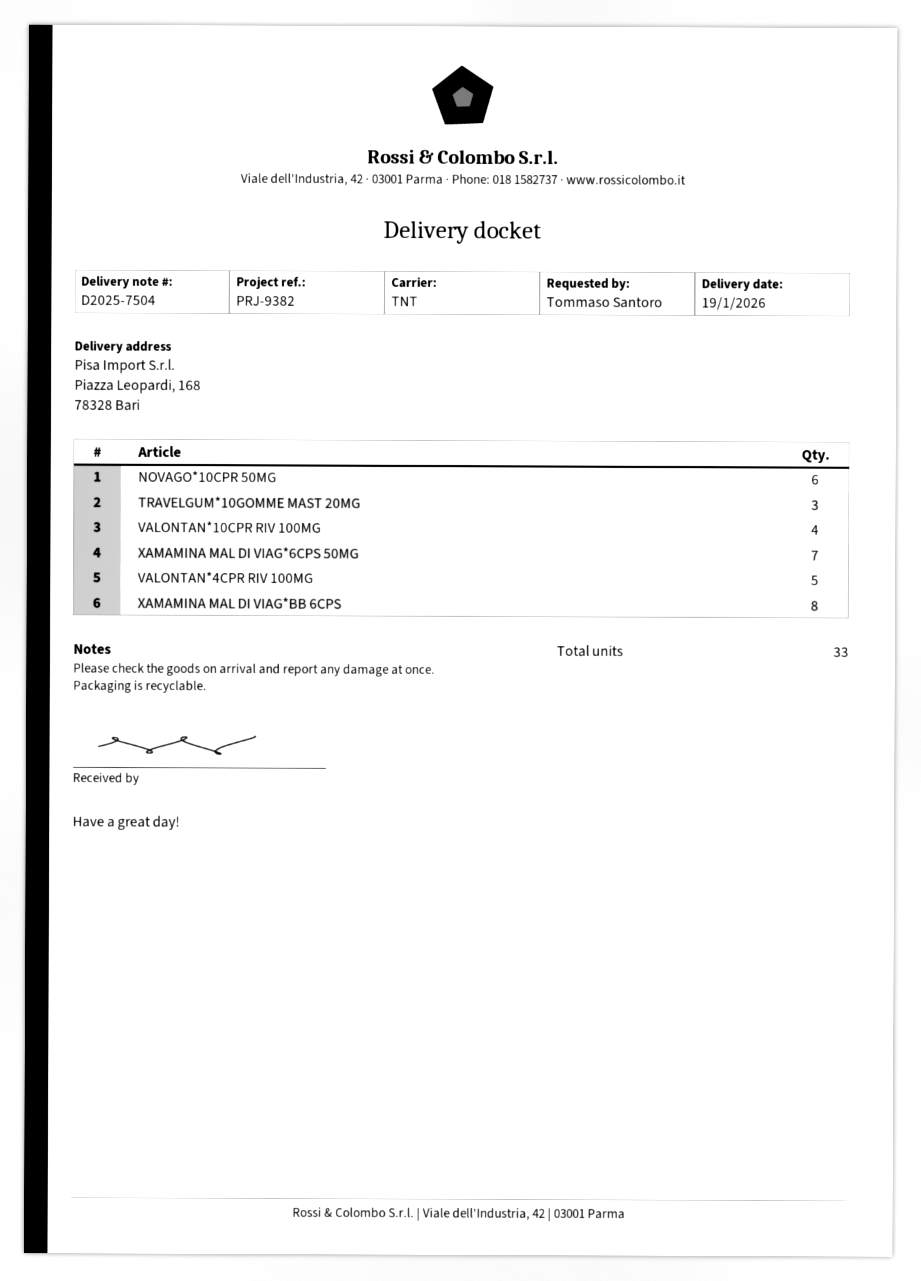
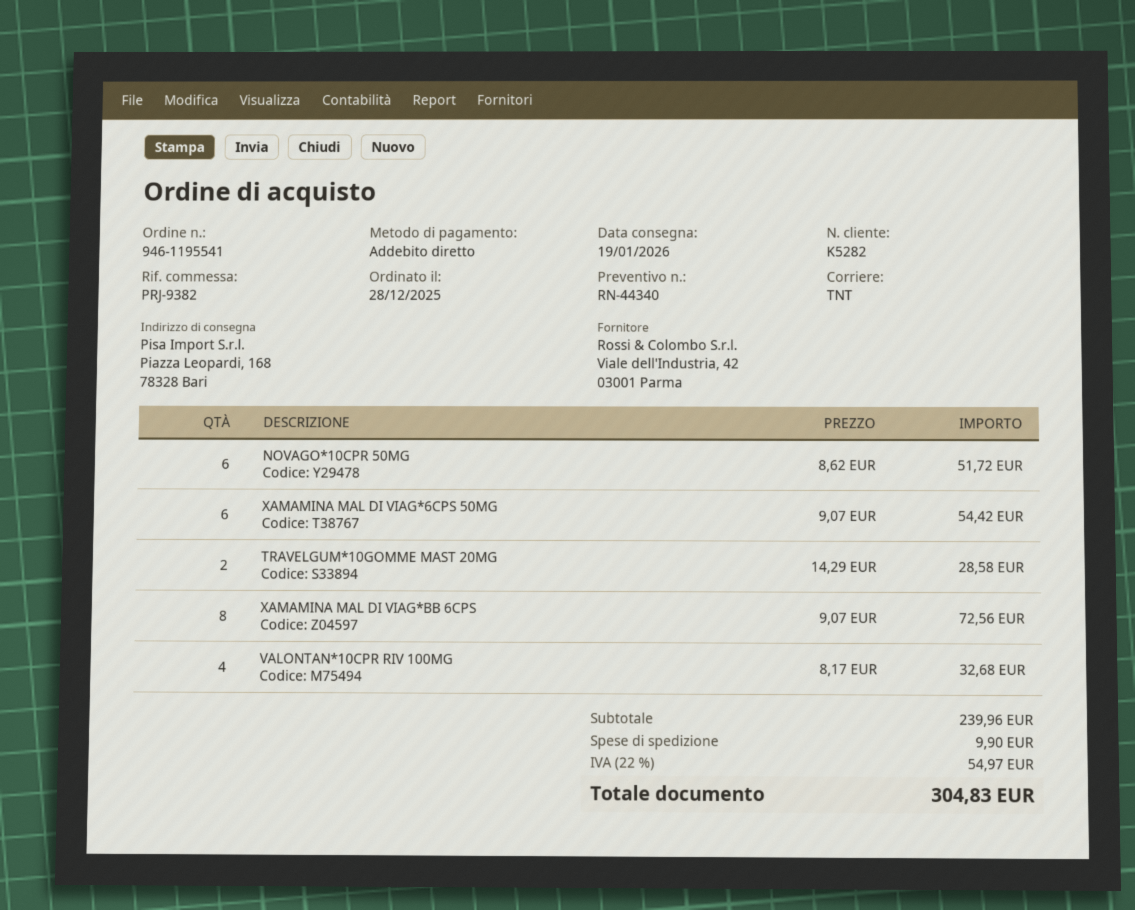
TRAVELGUM*10GOMME MAST 20MG: 3 -> 2
XAMAMINA MAL DI VIAG*6CPS 50MG: 7 -> 6
VALONTAN*4CPR RIV 100MG: 5 -> none

